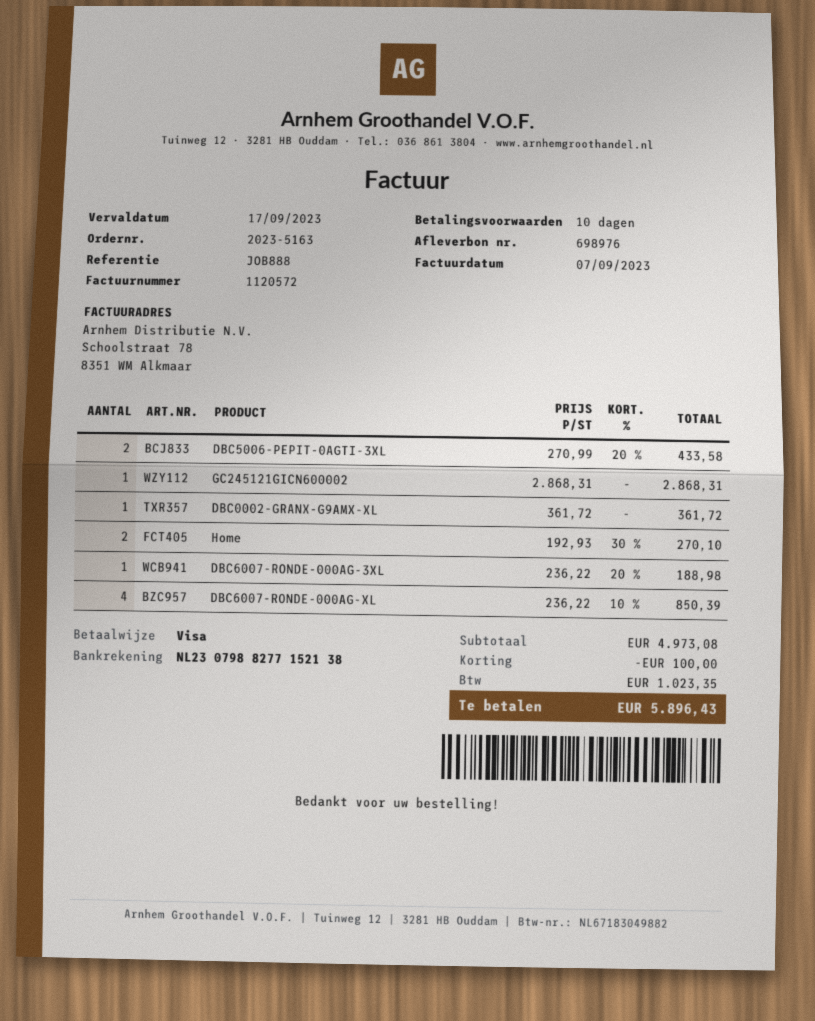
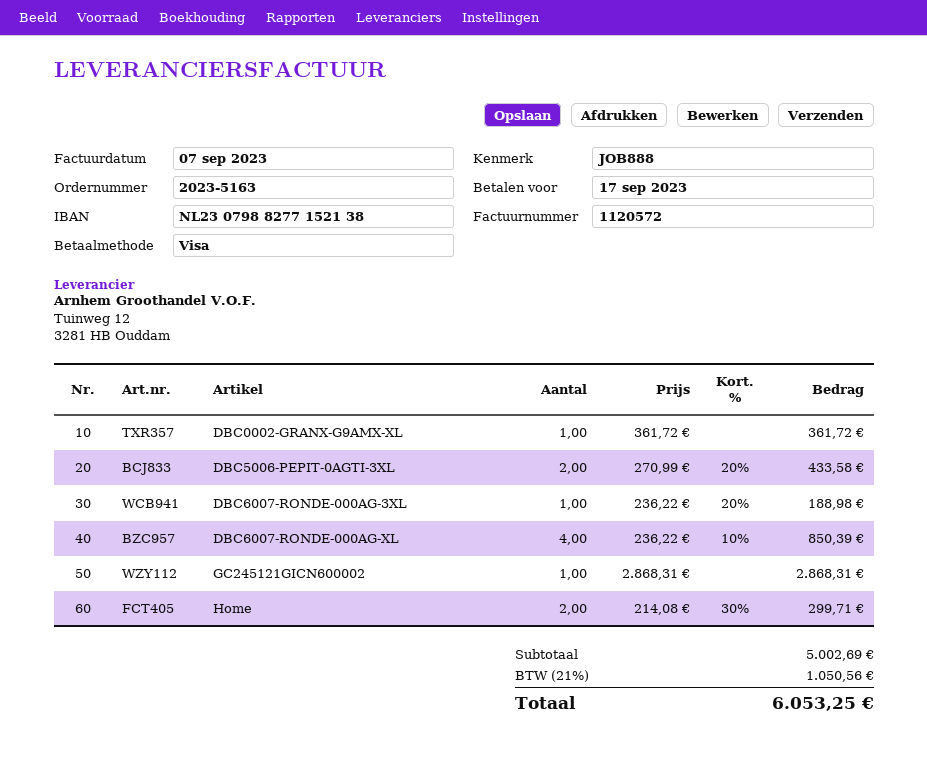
Home: 2 x 192.93 - 30% = 270.10 -> 2 x 214.08 - 30% = 299.71
subtotal: 4973.08 -> 5002.69
discount: 100.00 -> none
tax: 1023.35 -> 1050.56
total: 5896.43 -> 6053.25

